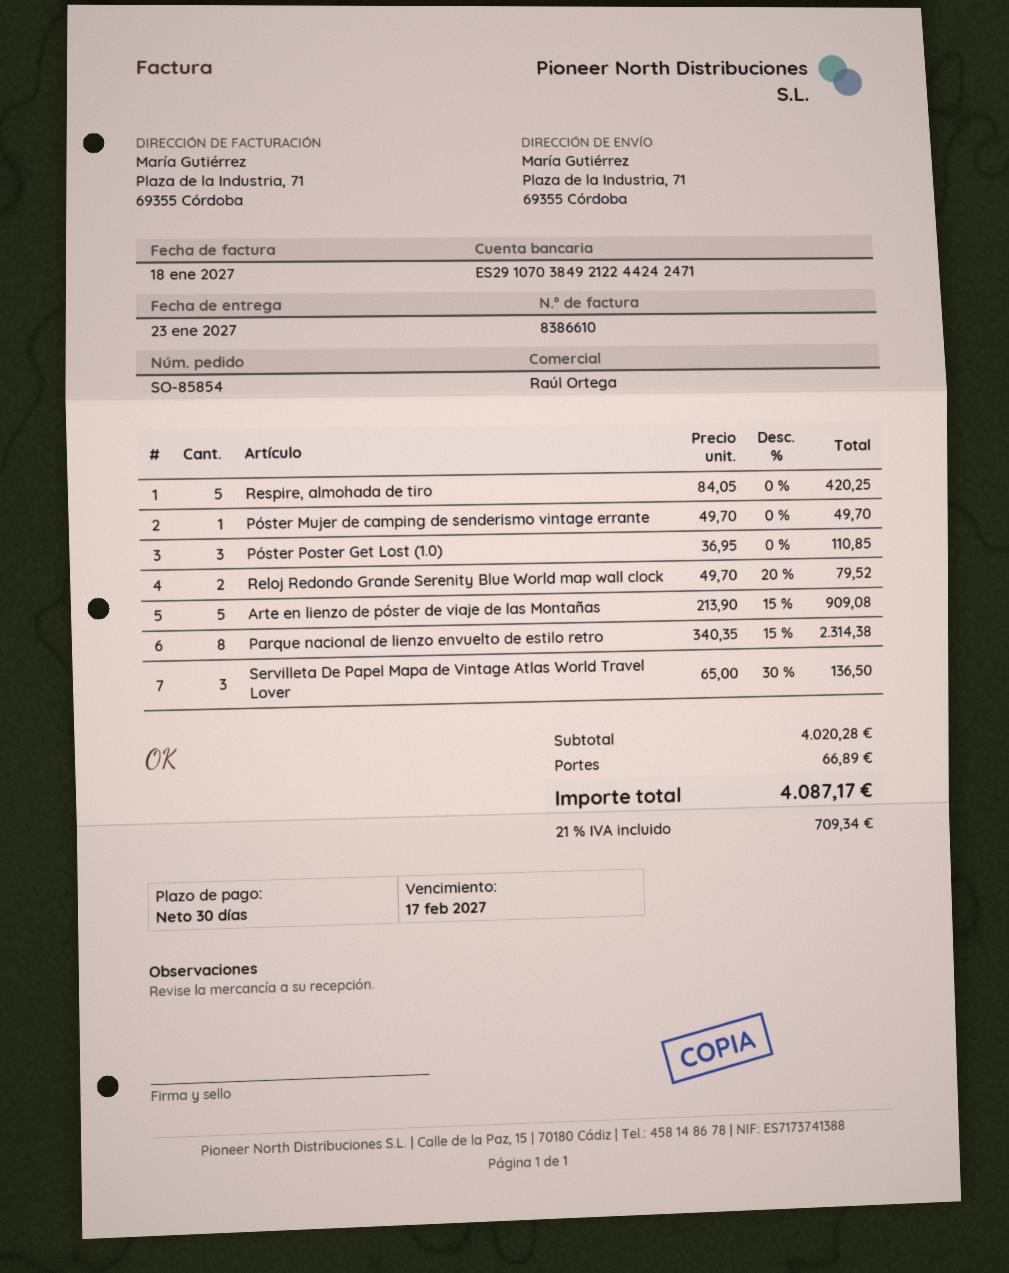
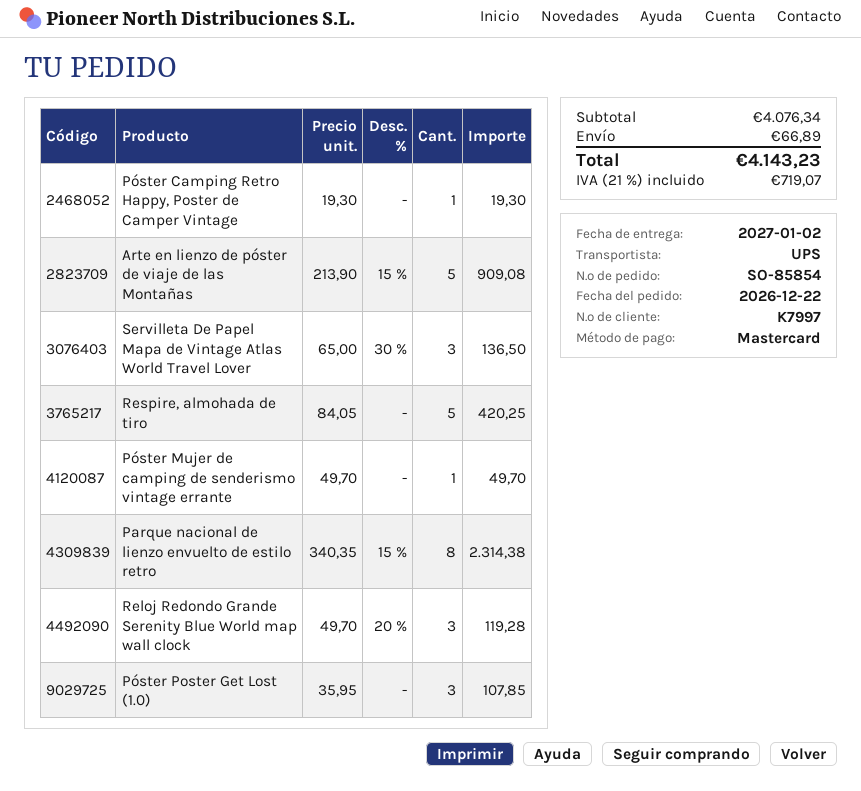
delivery date: 2027-01-23 -> 2027-01-02
Póster Poster Get Lost (1.0): 3 x 36.95 = 110.85 -> 3 x 35.95 = 107.85
Reloj Redondo Grande Serenity Blue World map wall clock: 2 x 49.70 - 20% = 79.52 -> 3 x 49.70 - 20% = 119.28
Póster Camping Retro Happy, Poster de Camper Vintage: none -> 1 x 19.30 = 19.30
subtotal: 4020.28 -> 4076.34
tax: 21% = 709.34 -> 21% = 719.07
total: 4087.17 -> 4143.23

